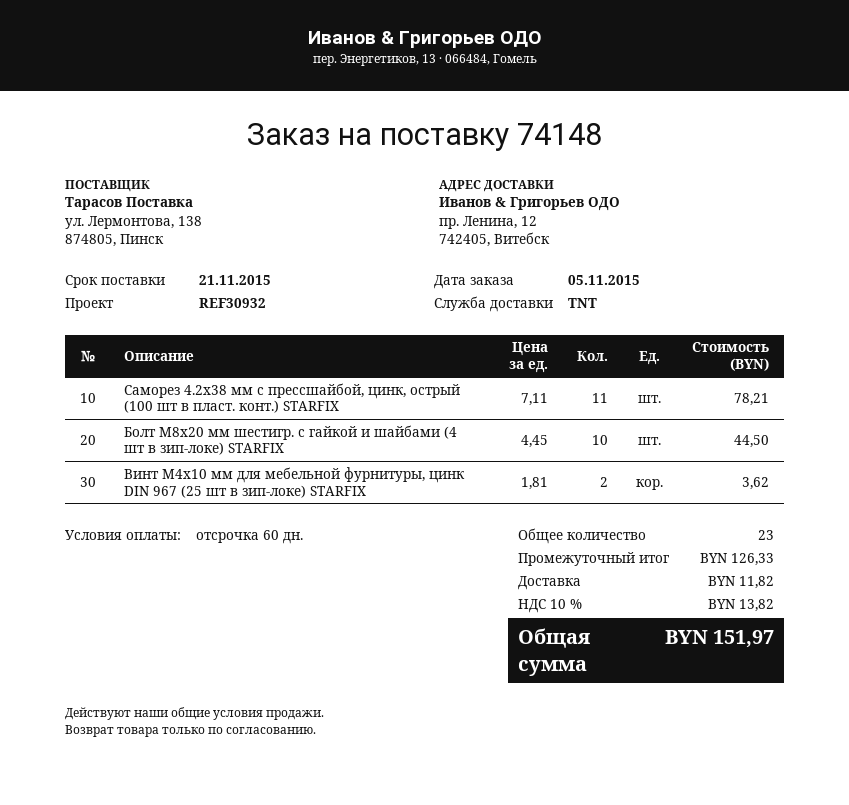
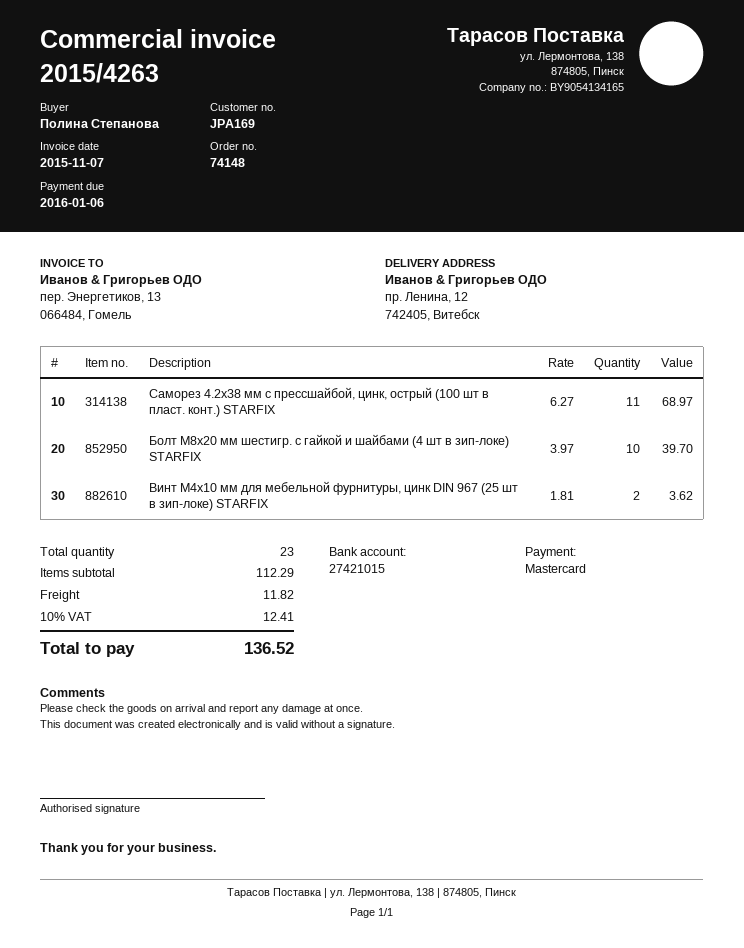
Саморез 4.2х38 мм с прессшайбой, цинк, острый (100 шт в пласт. конт.) STARFIX: 11 x 7.11 = 78.21 -> 11 x 6.27 = 68.97
Болт М8х20 мм шестигр. с гайкой и шайбами (4 шт в зип-локе) STARFIX: 10 x 4.45 = 44.50 -> 10 x 3.97 = 39.70
subtotal: 126.33 -> 112.29
tax: 10% = 13.82 -> 10% = 12.41
total: 151.97 -> 136.52

